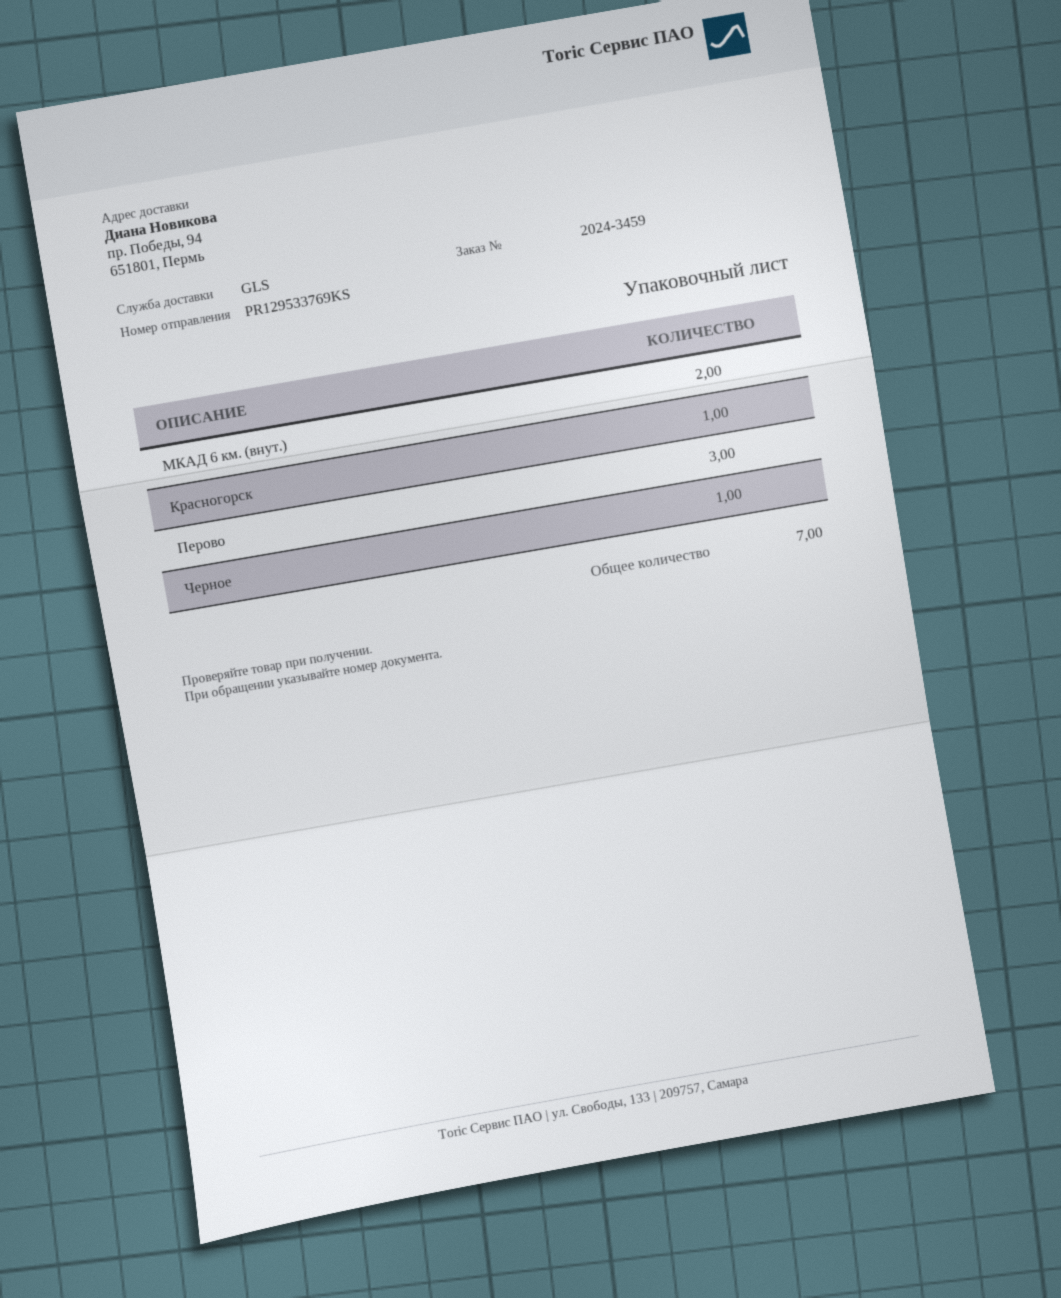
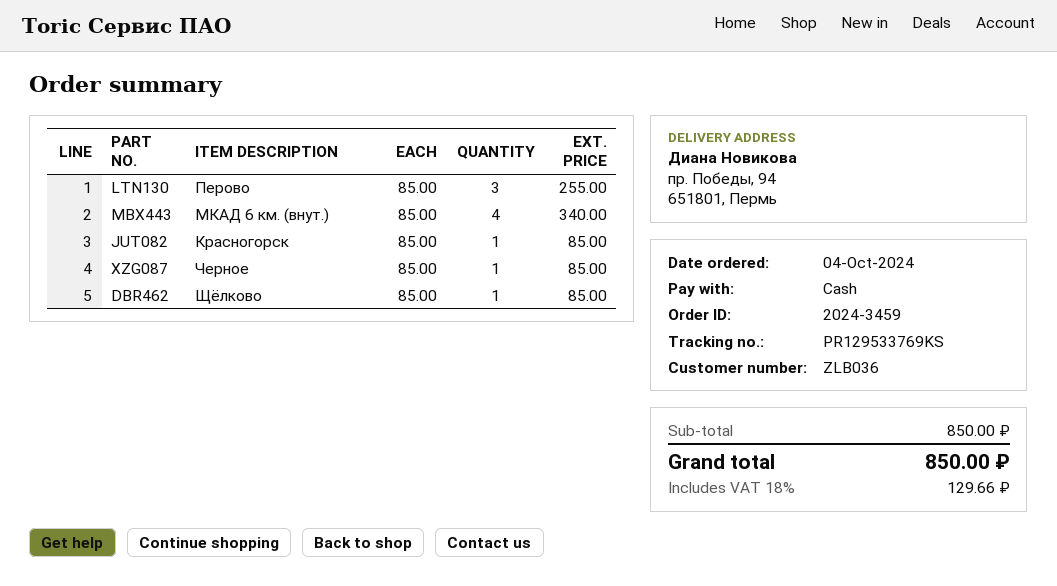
МКАД 6 км. (внут.): 2 -> 4
Щёлково: none -> 1

